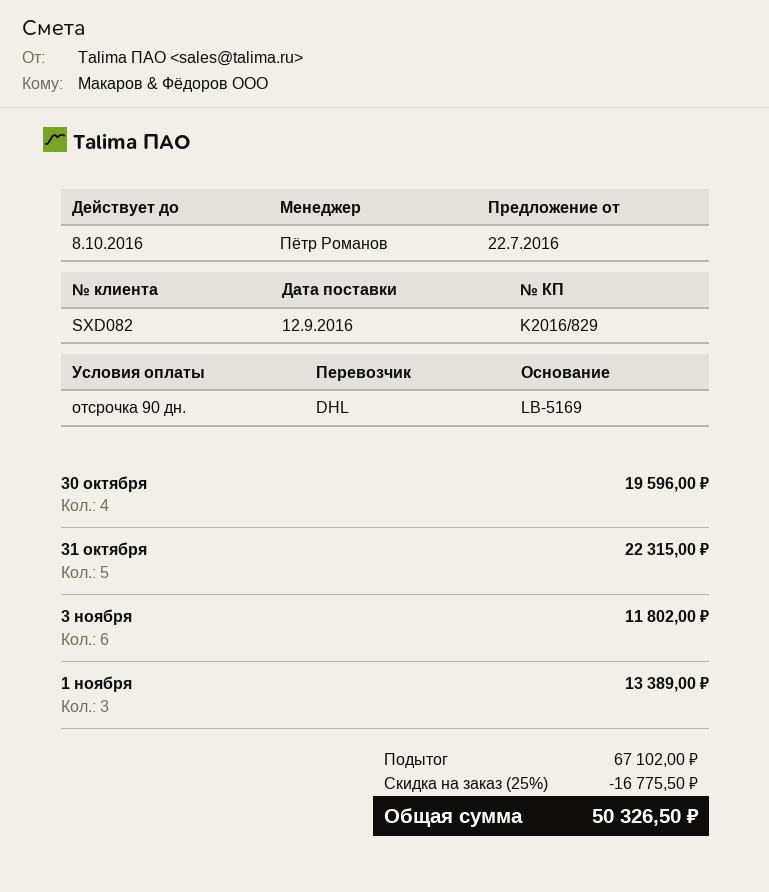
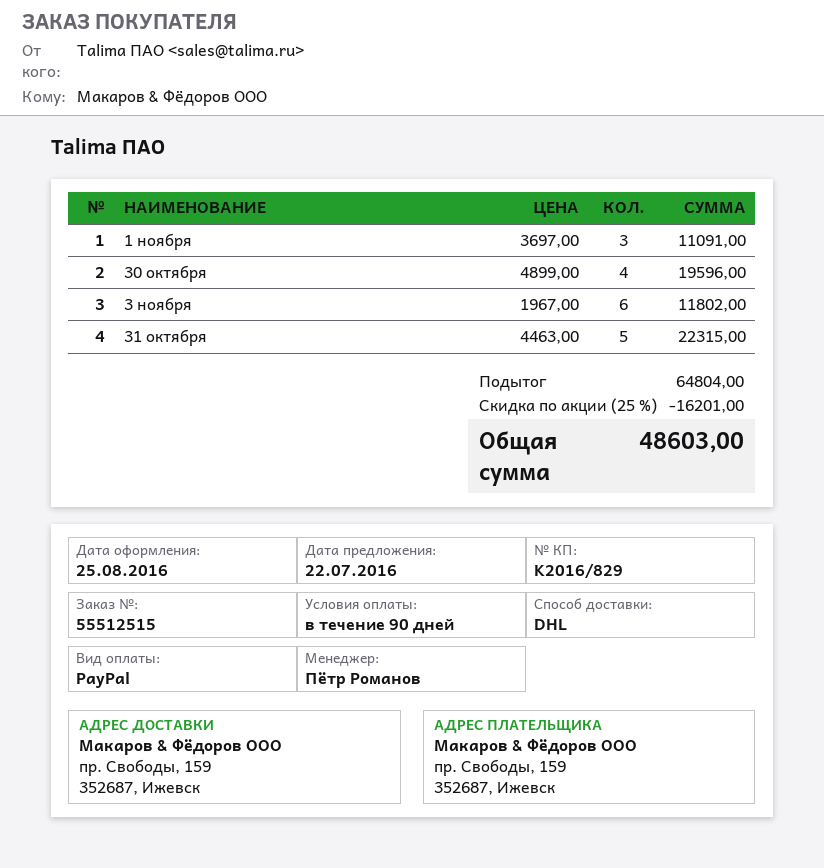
1 ноября: 3 for 13389.00 -> 3 for 11091.00
subtotal: 67102.00 -> 64804.00
discount: 25% = 16775.50 -> 25% = 16201.00
total: 50326.50 -> 48603.00

